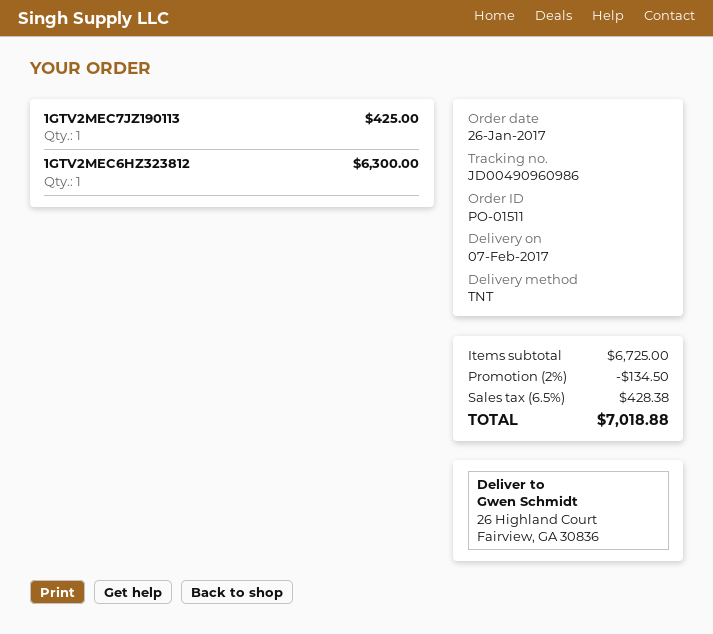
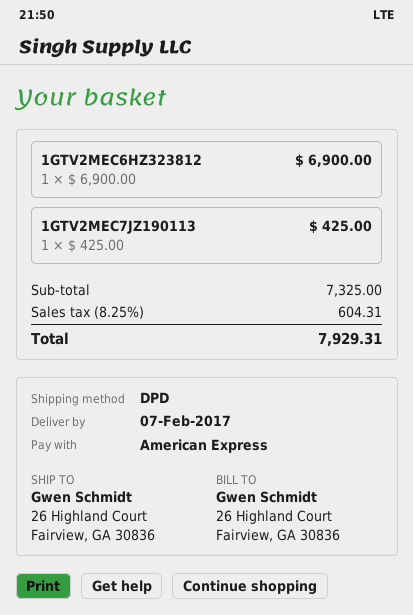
shipping method: TNT -> DPD
1GTV2MEC6HZ323812: 1 for 6300.00 -> 1 for 6900.00
subtotal: 6725.00 -> 7325.00
discount: 2% = 134.50 -> none
tax: 6.5% = 428.38 -> 8.25% = 604.31
total: 7018.88 -> 7929.31

